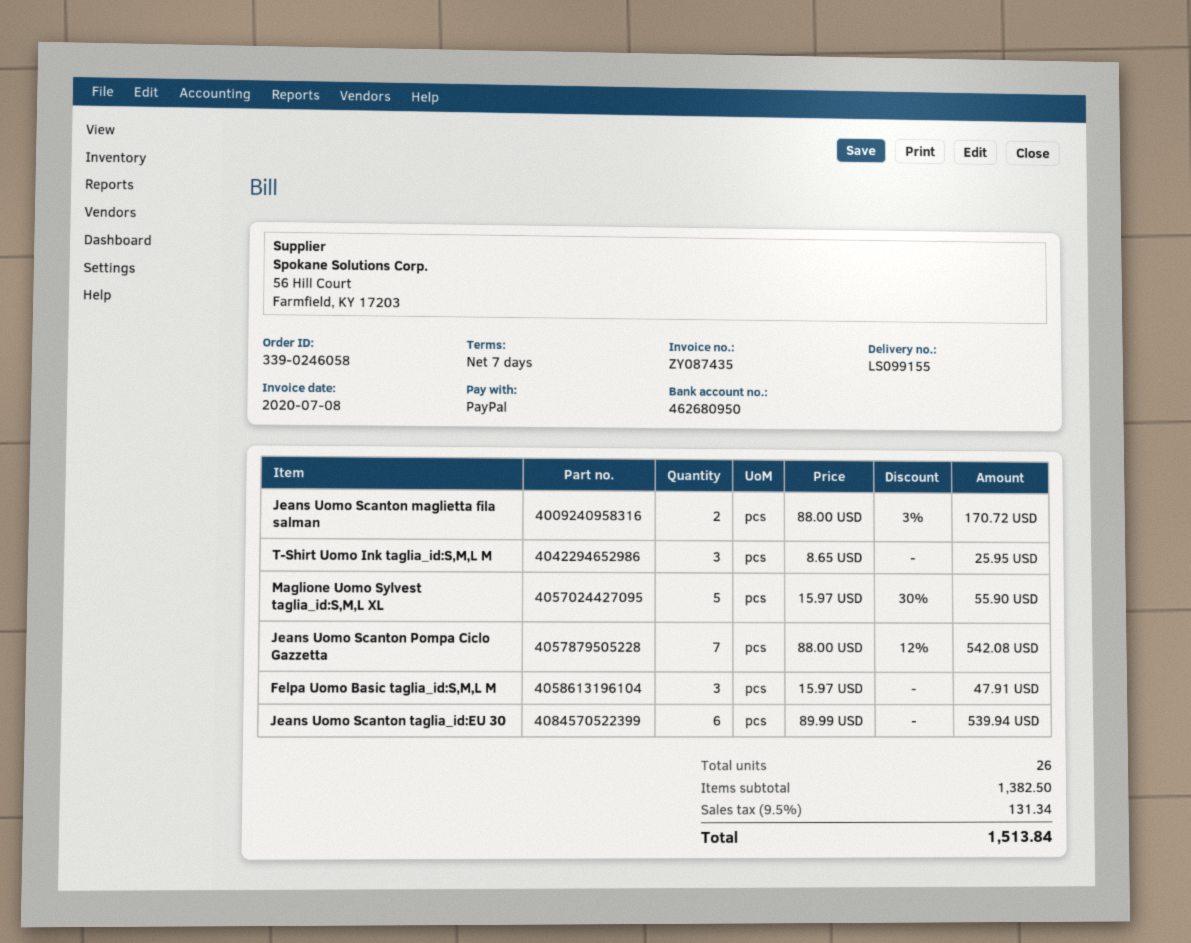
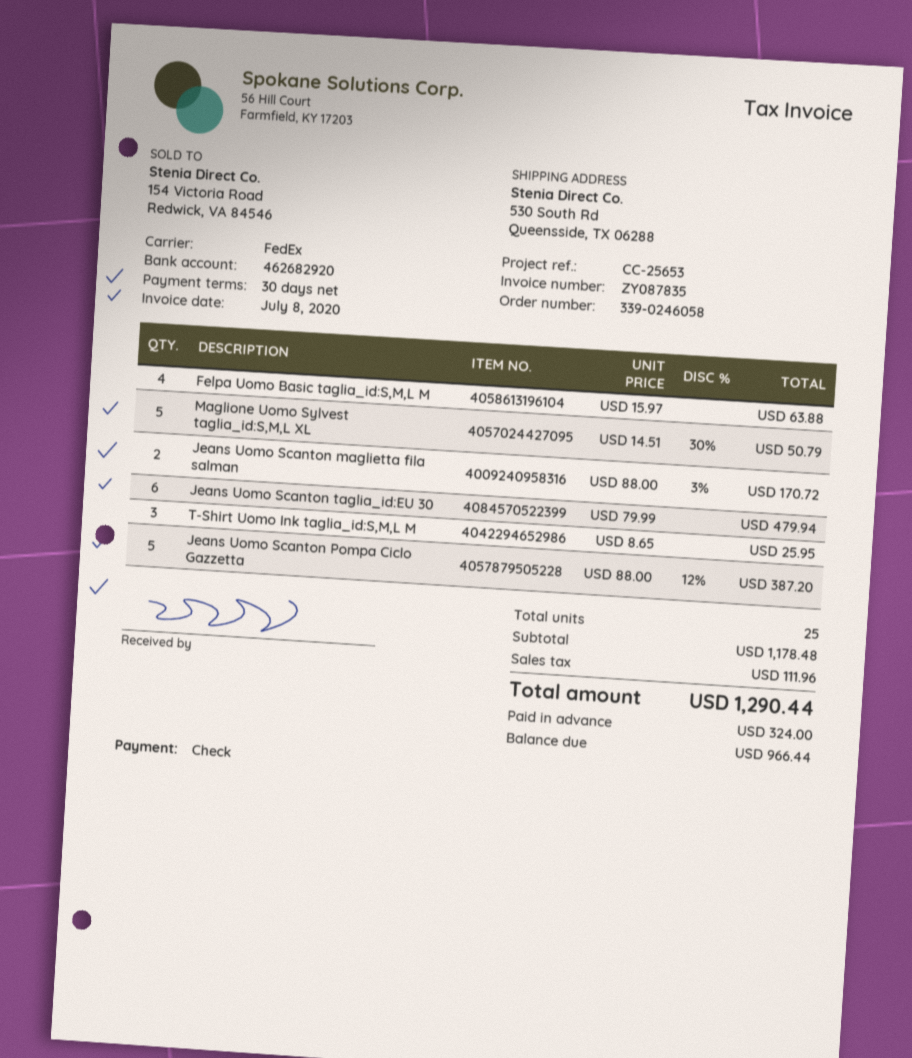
invoice number: ZY087435 -> ZY087835
payment terms: 7 days -> 30 days
payment method: PayPal -> cheque
bank account: 462680950 -> 462682920
Maglione Uomo Sylvest taglia_id:S,M,L XL: 5 x 15.97 - 30% = 55.90 -> 5 x 14.51 - 30% = 50.79
Jeans Uomo Scanton Pompa Ciclo Gazzetta: 7 x 88.00 - 12% = 542.08 -> 5 x 88.00 - 12% = 387.20
Felpa Uomo Basic taglia_id:S,M,L M: 3 x 15.97 = 47.91 -> 4 x 15.97 = 63.88
Jeans Uomo Scanton taglia_id:EU 30: 6 x 89.99 = 539.94 -> 6 x 79.99 = 479.94
total quantity: 26 -> 25
subtotal: 1382.50 -> 1178.48
tax: 131.34 -> 111.96
total: 1513.84 -> 1290.44

